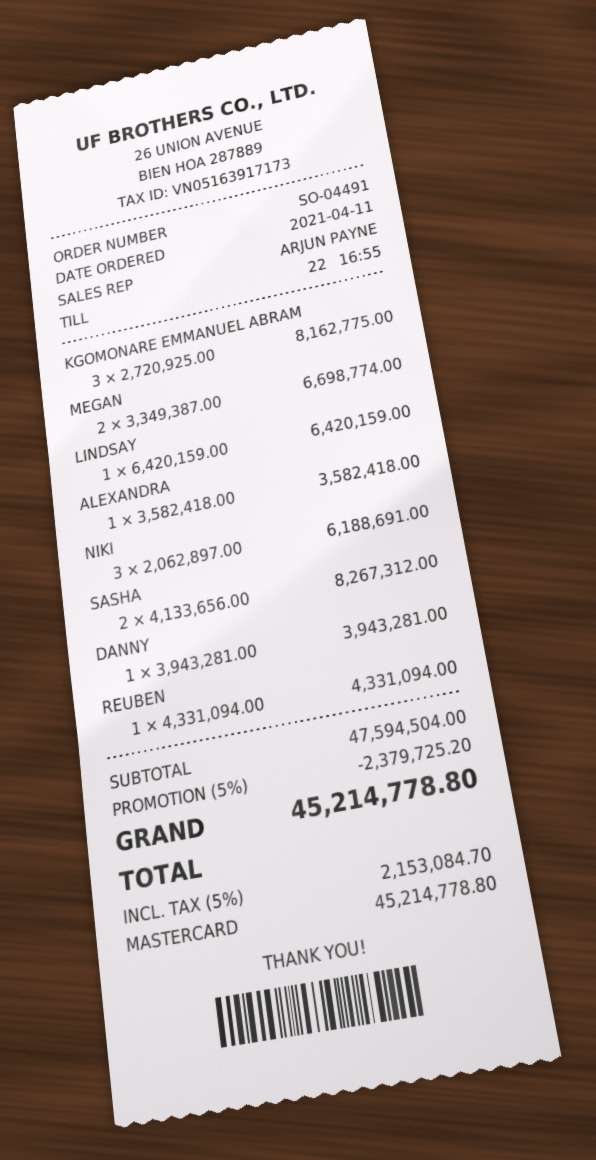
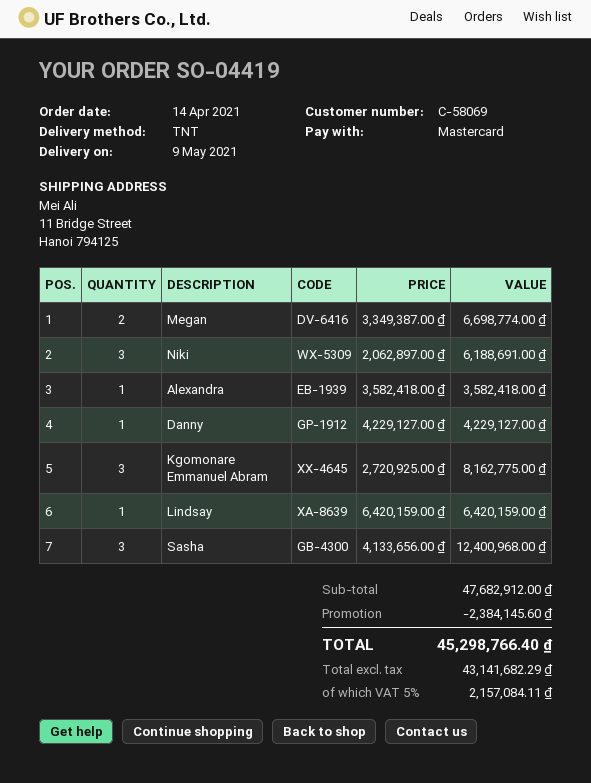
order number: SO-04491 -> SO-04419
order date: 2021-04-11 -> 2021-04-14
SASHA: 2 x 4133656.00 = 8267312.00 -> 3 x 4133656.00 = 12400968.00
DANNY: 1 x 3943281.00 = 3943281.00 -> 1 x 4229127.00 = 4229127.00
REUBEN: 1 x 4331094.00 = 4331094.00 -> none
subtotal: 47594504.00 -> 47682912.00
discount: 2379725.20 -> 2384145.60
tax: 5% = 2153084.70 -> 5% = 2157084.11
total: 45214778.80 -> 45298766.40

